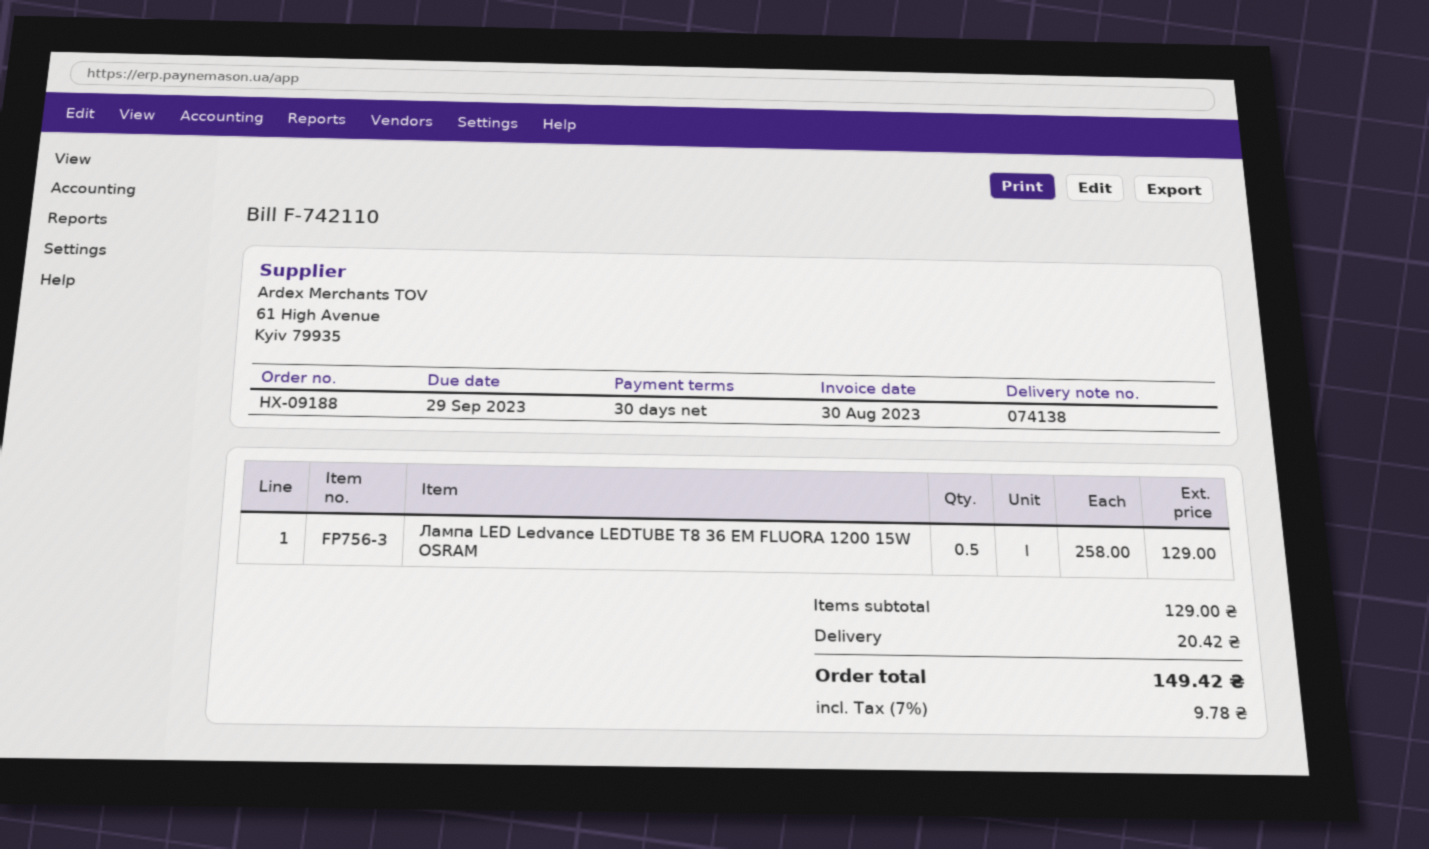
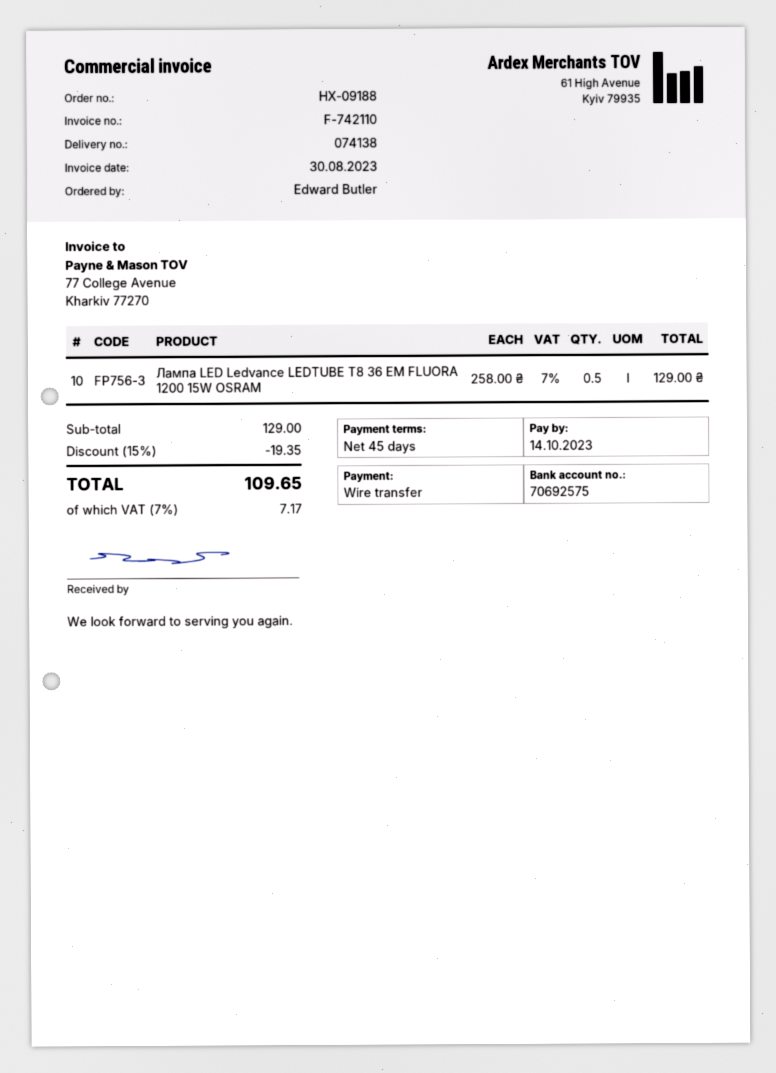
payment terms: 30 days -> 45 days
due date: 2023-09-29 -> 2023-10-14
discount: none -> 15% = 19.35
shipping: 20.42 -> none
tax: 7% = 9.78 -> 7% = 7.17
total: 149.42 -> 109.65

